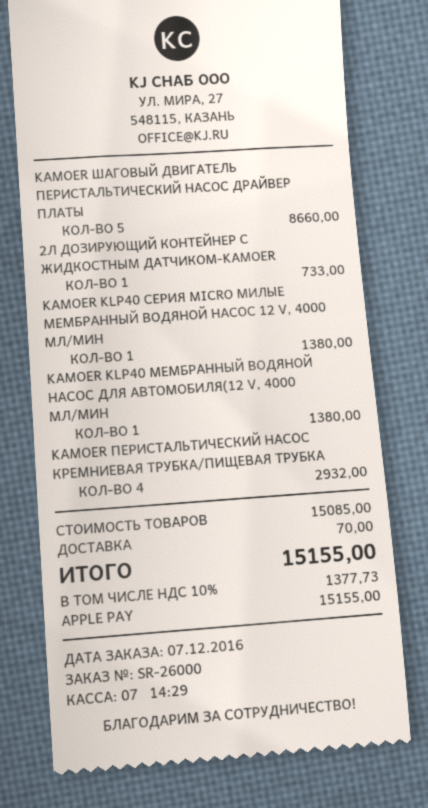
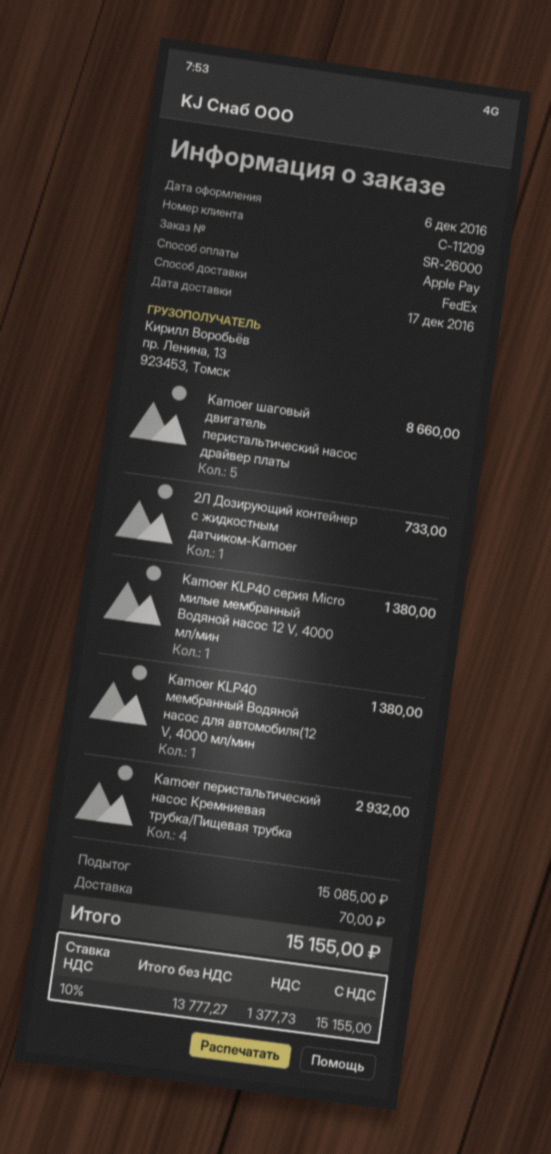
order date: 2016-12-07 -> 2016-12-06

